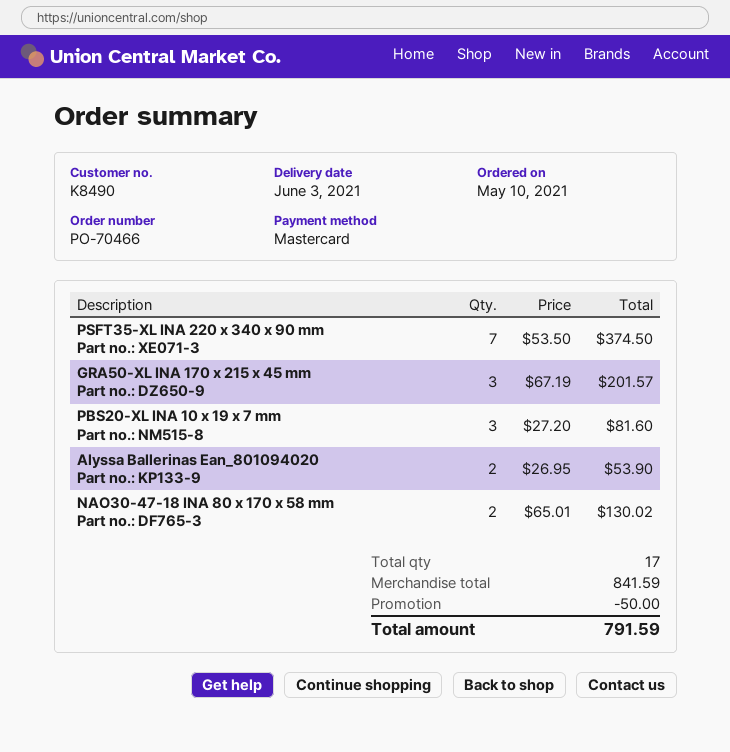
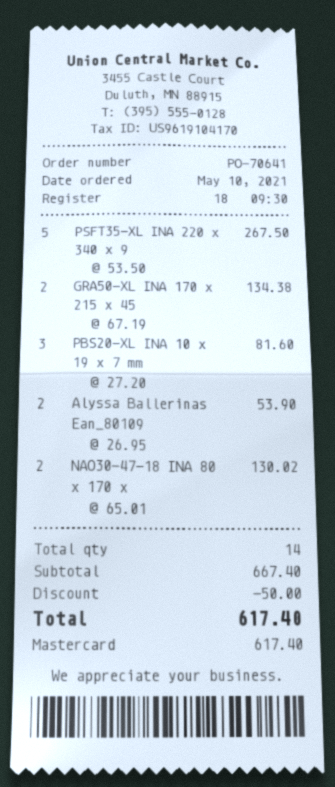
order number: PO-70466 -> PO-70641
PSFT35-XL INA 220 x 340 x 90 mm: 7 x 53.50 = 374.50 -> 5 x 53.50 = 267.50
GRA50-XL INA 170 x 215 x 45 mm: 3 x 67.19 = 201.57 -> 2 x 67.19 = 134.38
total quantity: 17 -> 14
subtotal: 841.59 -> 667.40
total: 791.59 -> 617.40

